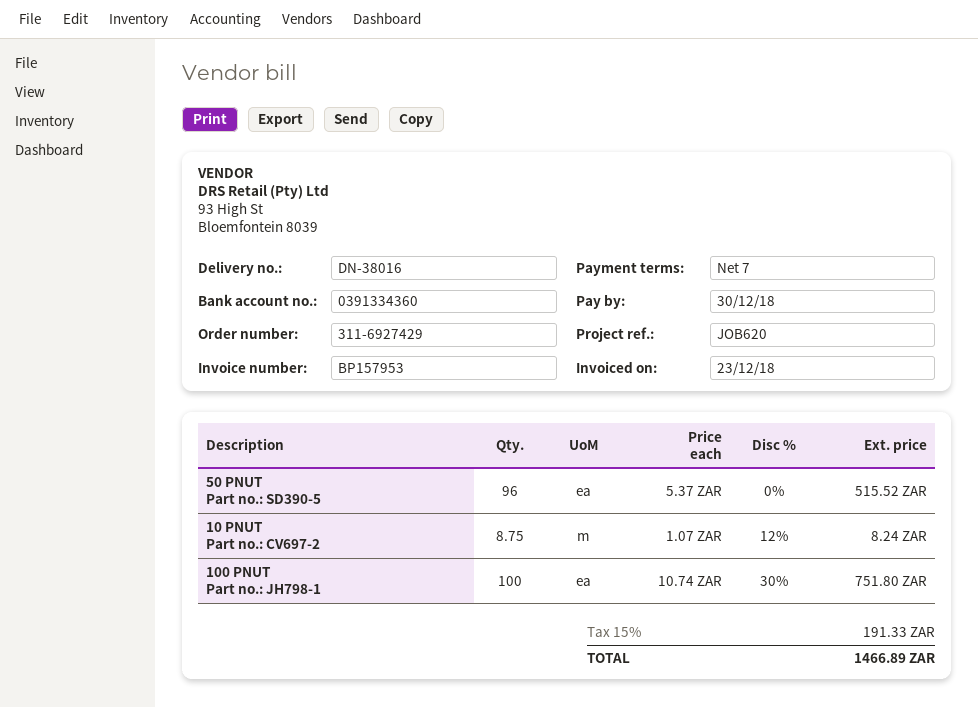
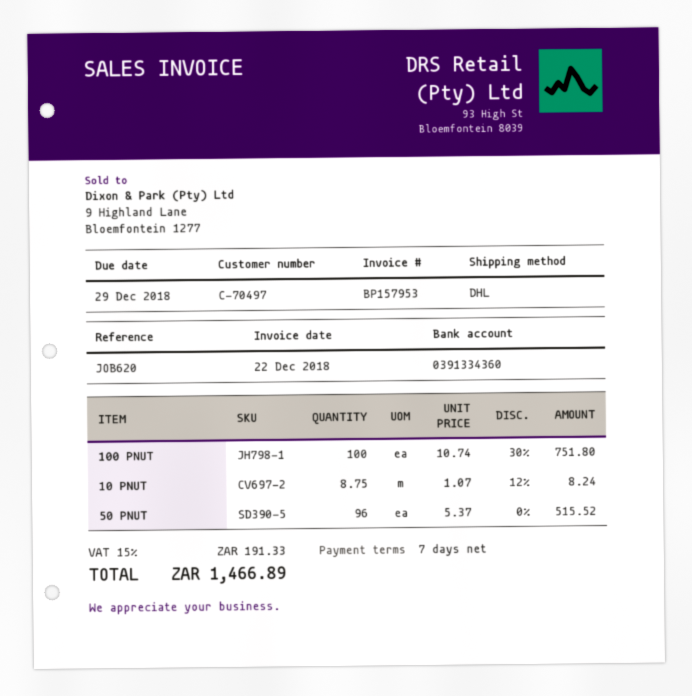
invoice date: 2018-12-23 -> 2018-12-22
due date: 2018-12-30 -> 2018-12-29

